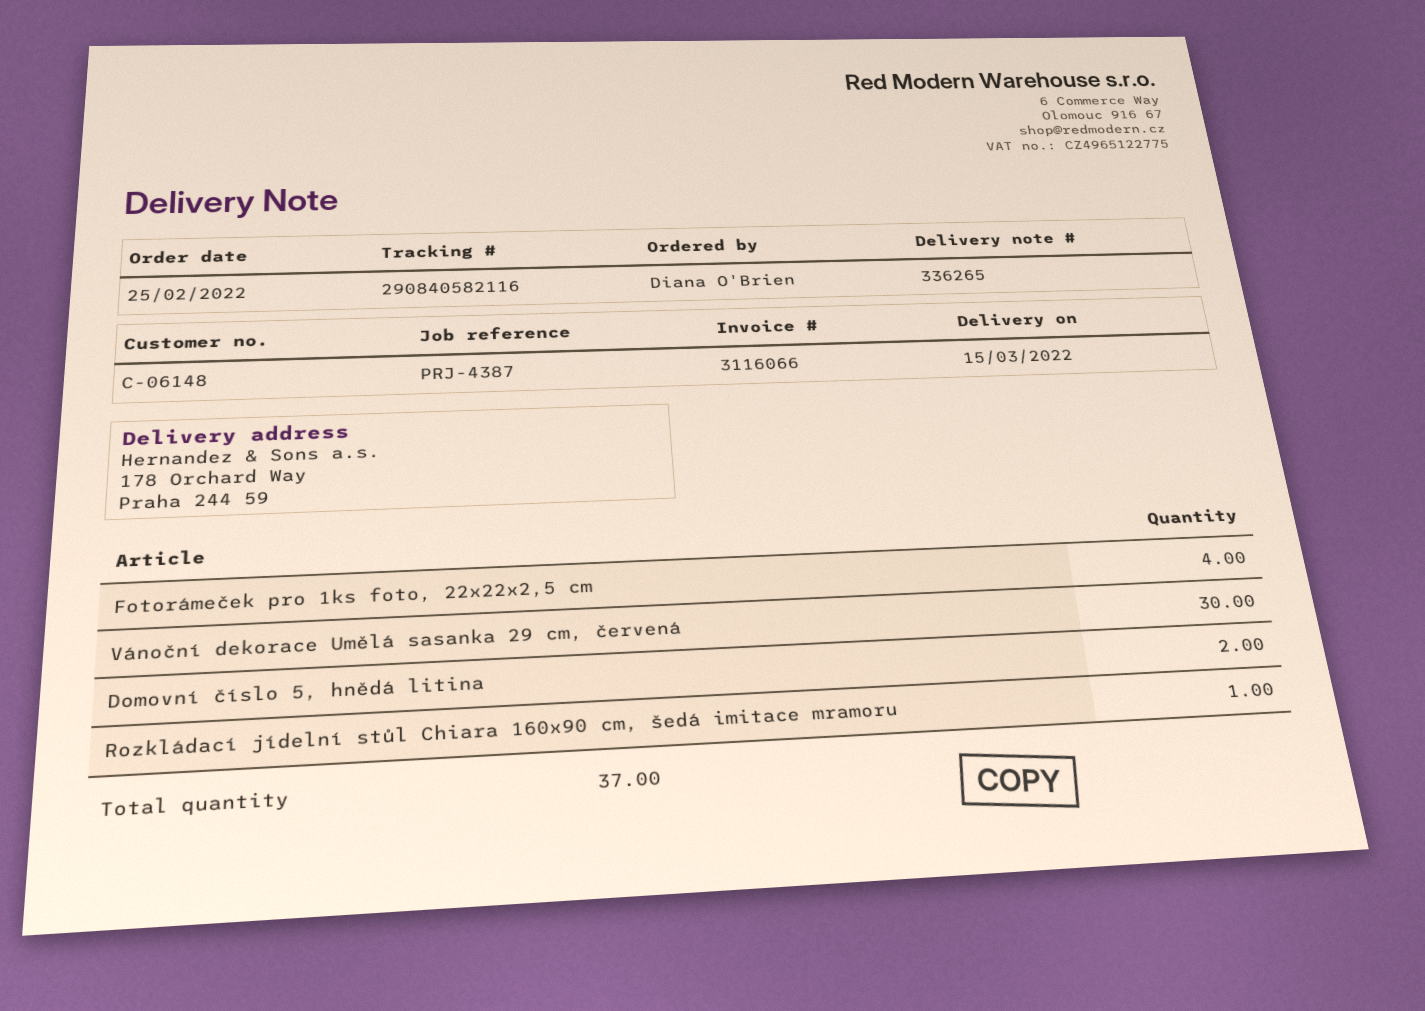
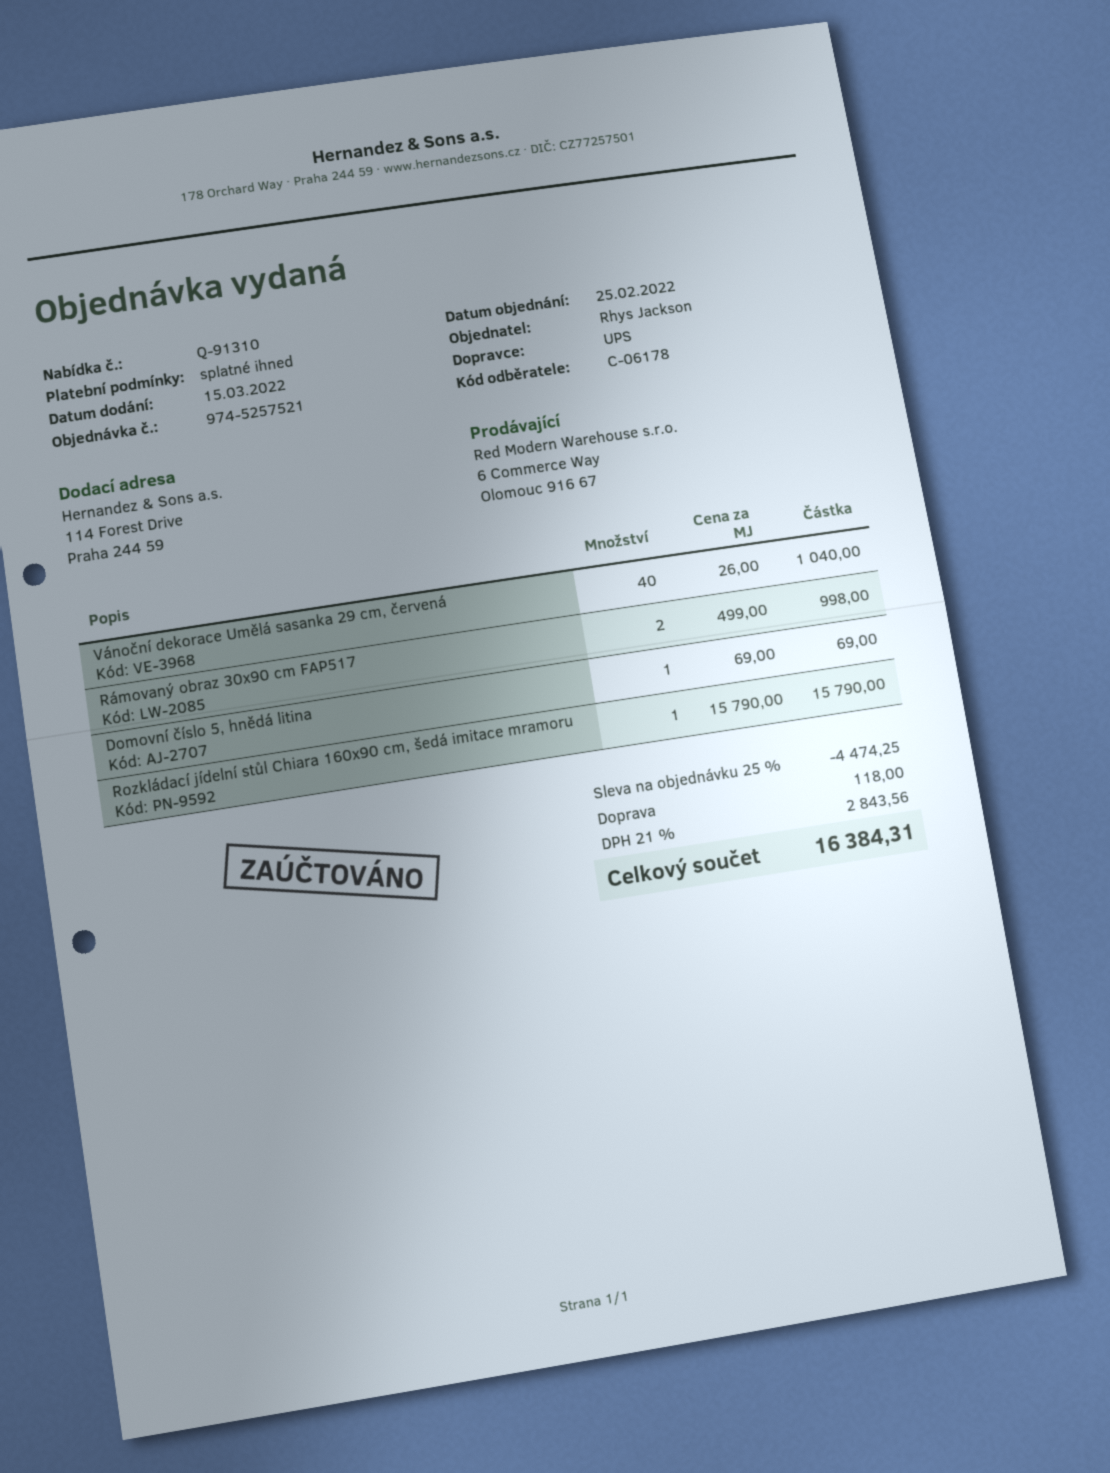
customer number: C-06148 -> C-06178
ordered by: Diana O'Brien -> Rhys Jackson
ship to: 178 Orchard Way, Praha 244 59 -> 114 Forest Drive, Praha 244 59
Fotorámeček pro 1ks foto, 22x22x2,5 cm: 4 -> none
Vánoční dekorace Umělá sasanka 29 cm, červená: 30 -> 40
Domovní číslo 5, hnědá litina: 2 -> 1
Rámovaný obraz 30x90 cm FAP517: none -> 2

